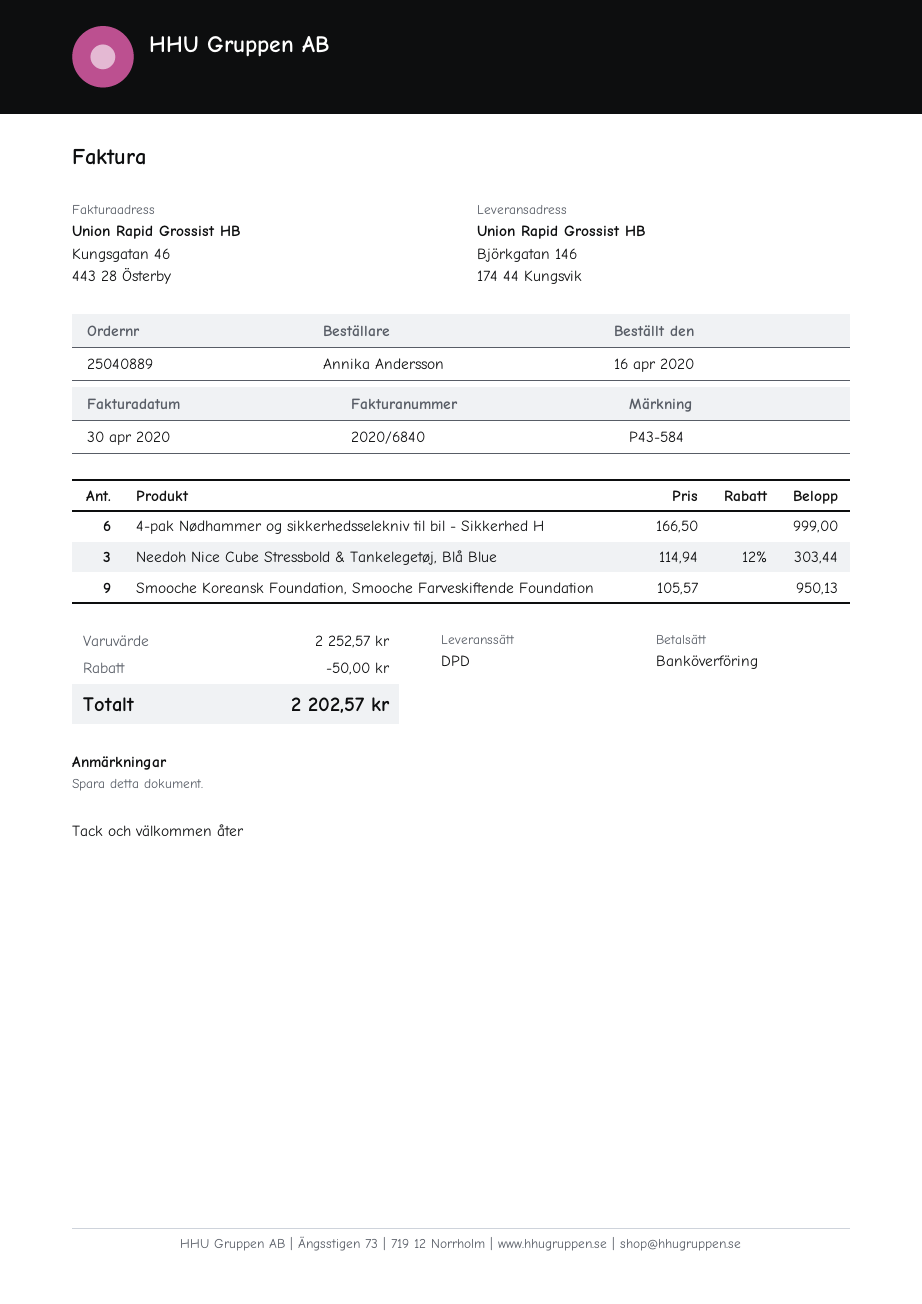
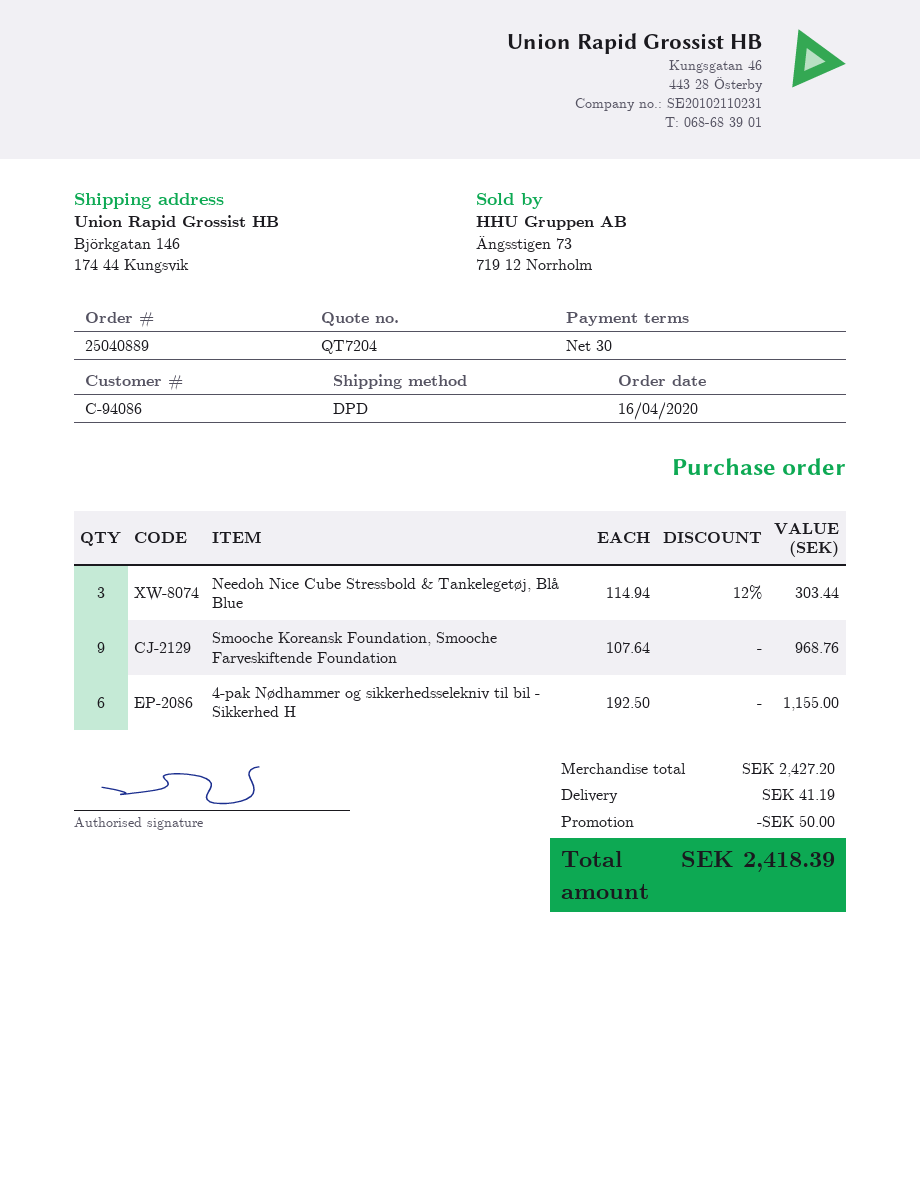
4-pak Nødhammer og sikkerhedsselekniv til bil - Sikkerhed H: 6 x 166.50 = 999.00 -> 6 x 192.50 = 1155.00
Smooche Koreansk Foundation, Smooche Farveskiftende Foundation: 9 x 105.57 = 950.13 -> 9 x 107.64 = 968.76
subtotal: 2252.57 -> 2427.20
shipping: none -> 41.19
total: 2202.57 -> 2418.39

